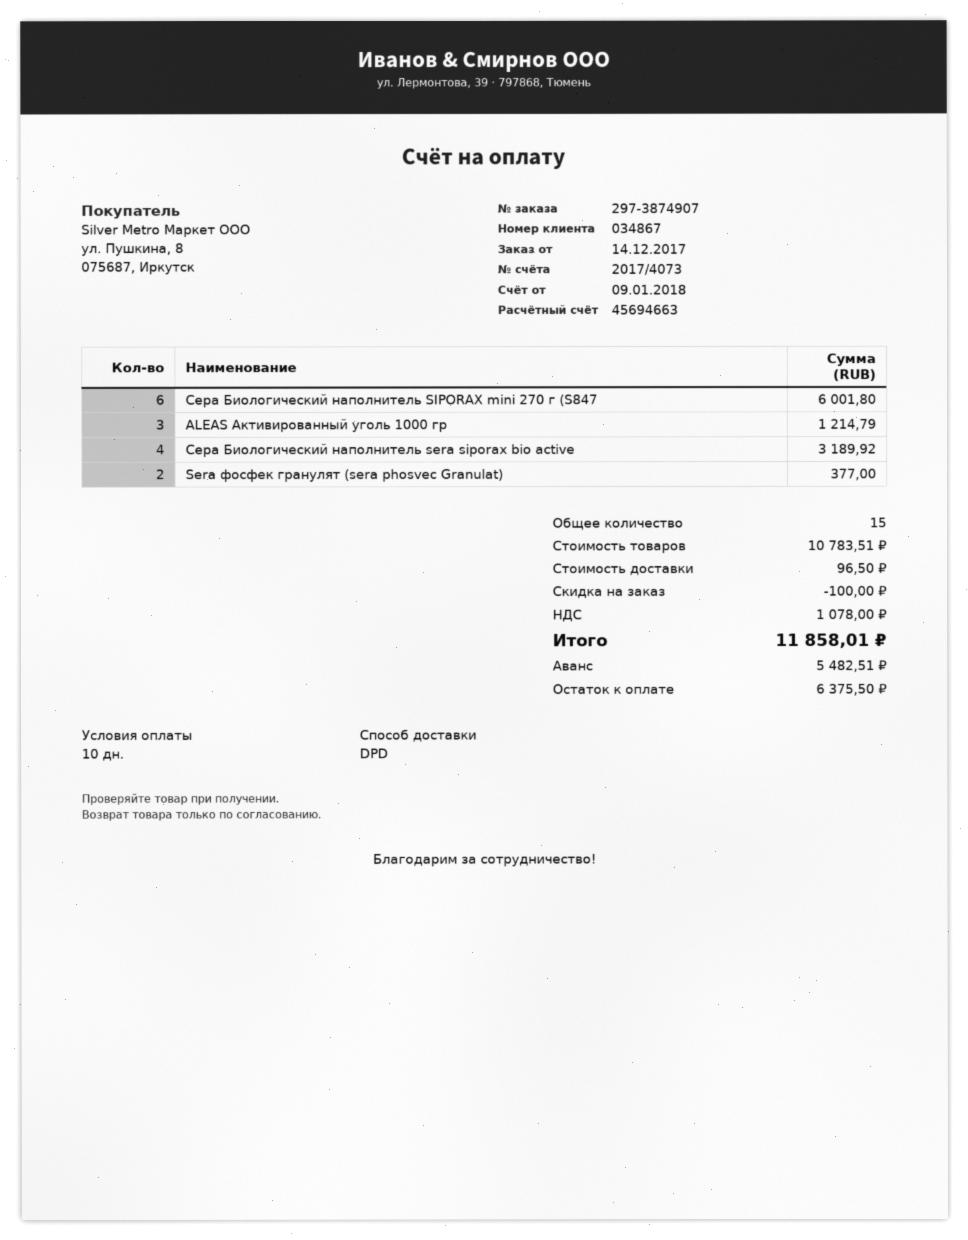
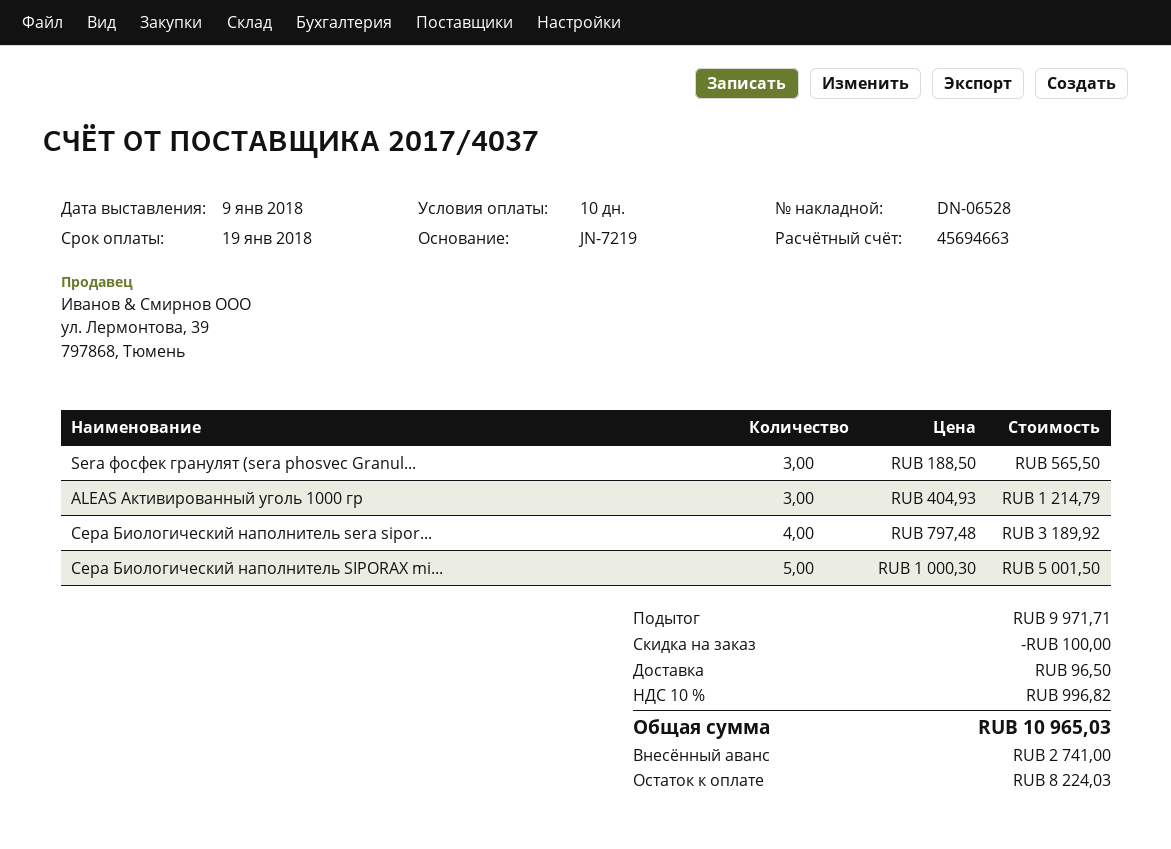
invoice number: 2017/4073 -> 2017/4037
Сера Биологический наполнитель SIPORAX mini 270 г (S847: 6 for 6001.80 -> 5 for 5001.50
Sera фосфек гранулят (sera phosvec Granulat): 2 for 377.00 -> 3 for 565.50
subtotal: 10783.51 -> 9971.71
tax: 1078.00 -> 996.82
total: 11858.01 -> 10965.03
deposit: 5482.51 -> 2741.00
balance: 6375.50 -> 8224.03

